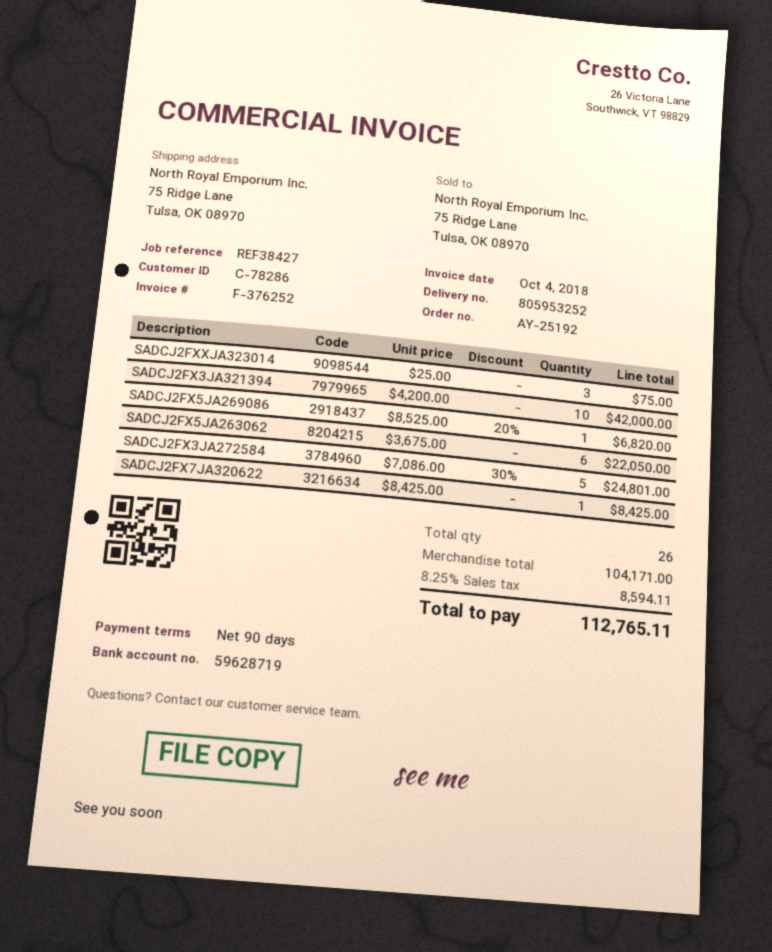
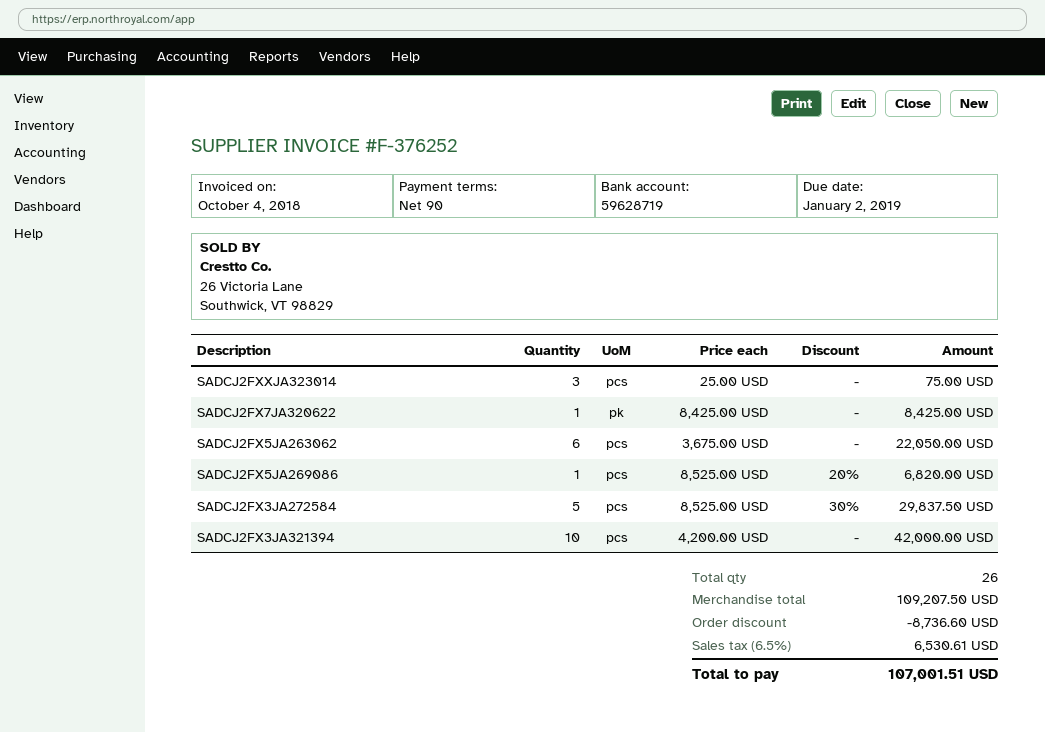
SADCJ2FX3JA272584: 5 x 7086.00 - 30% = 24801.00 -> 5 x 8525.00 - 30% = 29837.50
subtotal: 104171.00 -> 109207.50
discount: none -> 8736.60
tax: 8.25% = 8594.11 -> 6.5% = 6530.61
total: 112765.11 -> 107001.51

